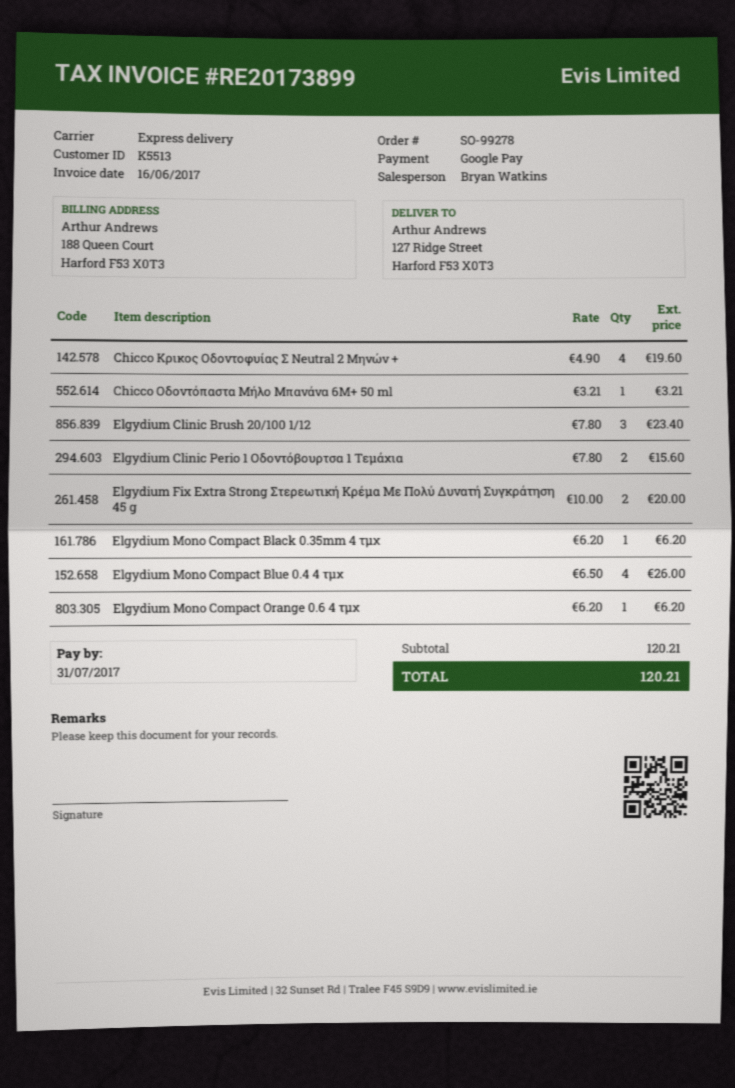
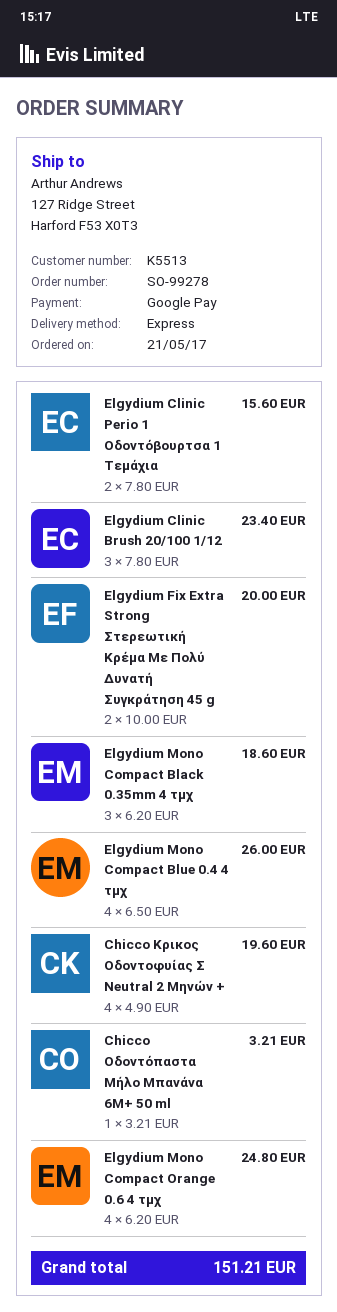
Elgydium Mono Compact Black 0.35mm 4 τμχ: 1 x 6.20 = 6.20 -> 3 x 6.20 = 18.60
Elgydium Mono Compact Orange 0.6 4 τμχ: 1 x 6.20 = 6.20 -> 4 x 6.20 = 24.80
total: 120.21 -> 151.21

